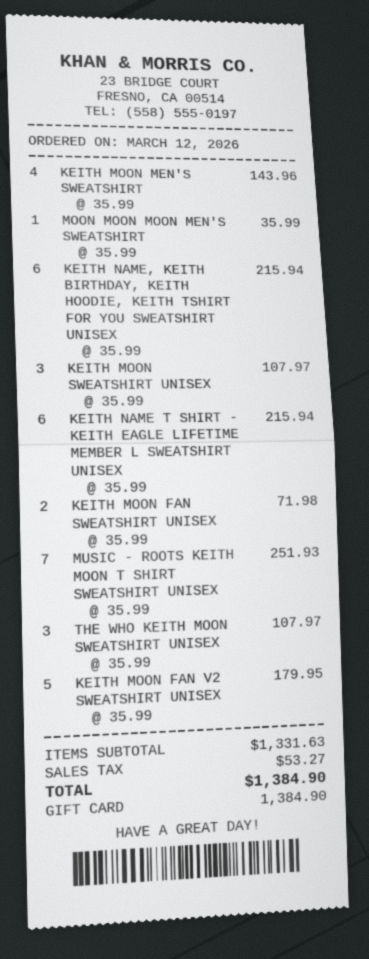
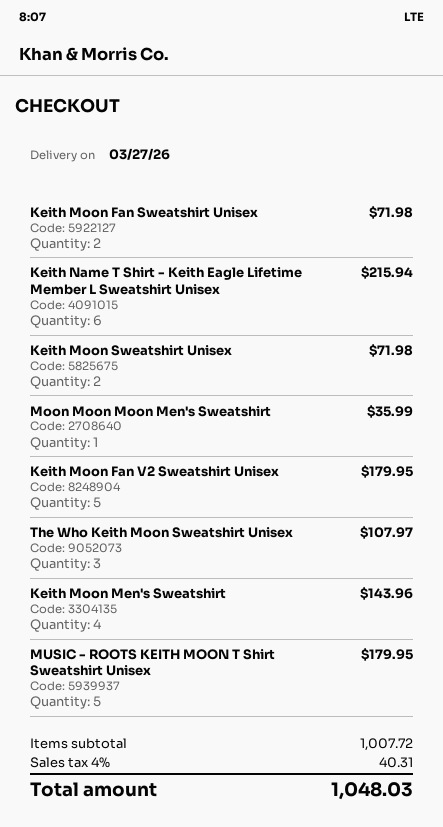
KEITH NAME, KEITH BIRTHDAY, KEITH HOODIE, KEITH TSHIRT FOR YOU SWEATSHIRT UNISEX: 6 for 215.94 -> none
KEITH MOON SWEATSHIRT UNISEX: 3 for 107.97 -> 2 for 71.98
MUSIC - ROOTS KEITH MOON T SHIRT SWEATSHIRT UNISEX: 7 for 251.93 -> 5 for 179.95
subtotal: 1331.63 -> 1007.72
tax: 53.27 -> 40.31
total: 1384.90 -> 1048.03

